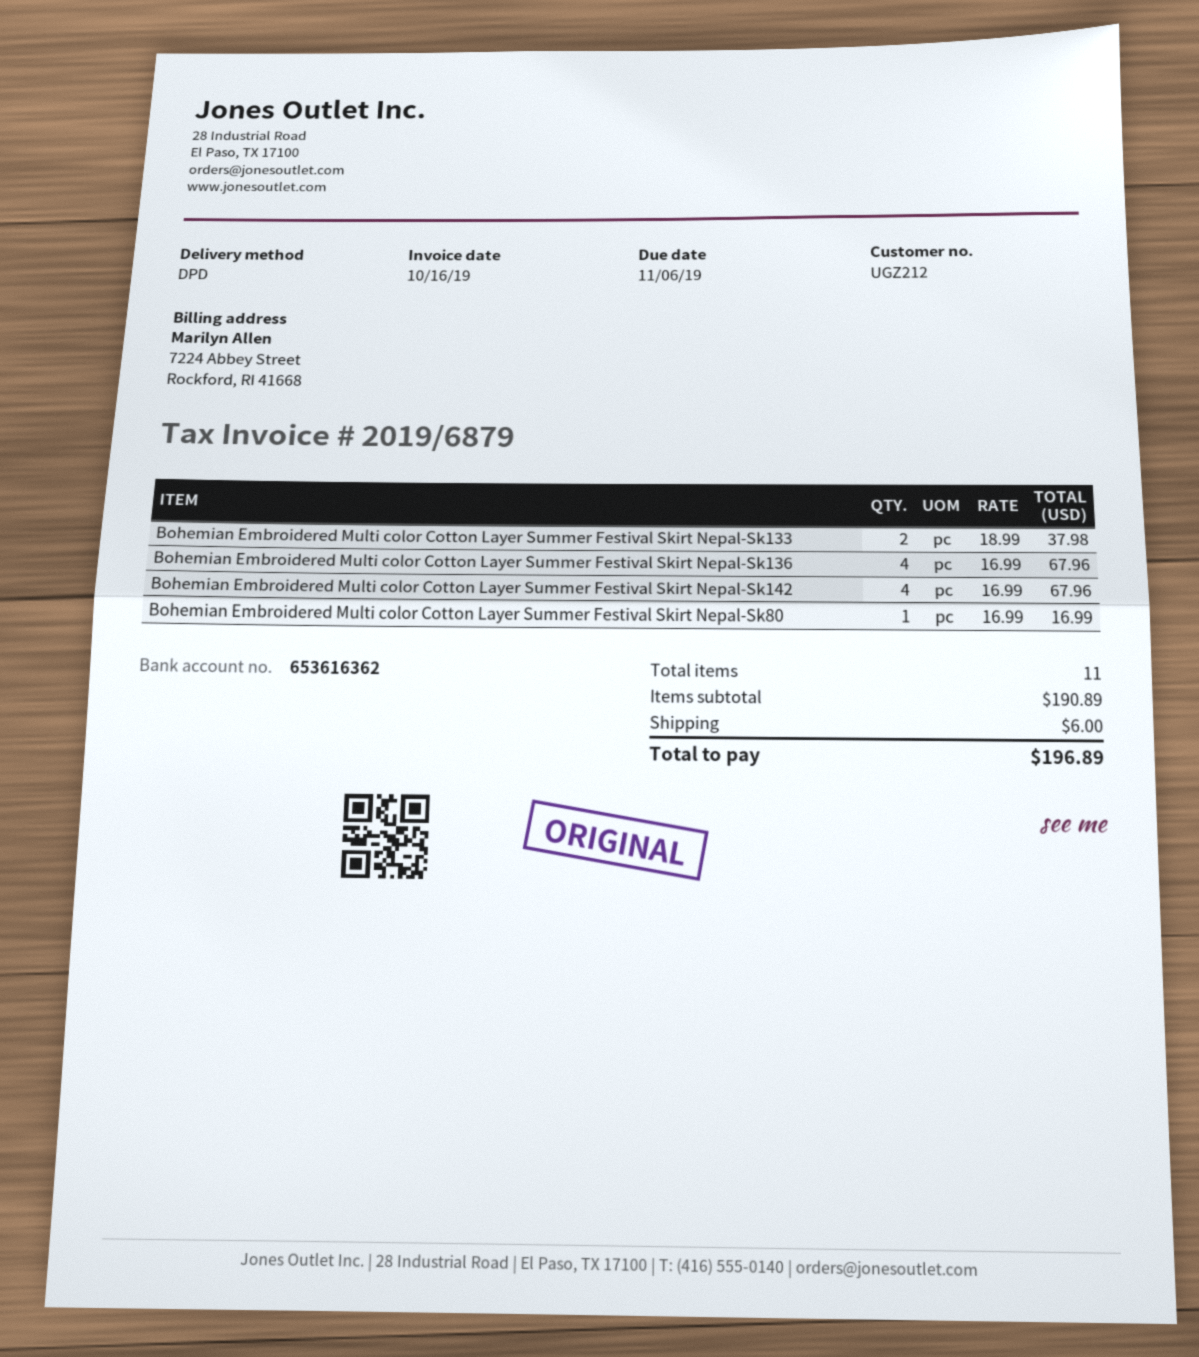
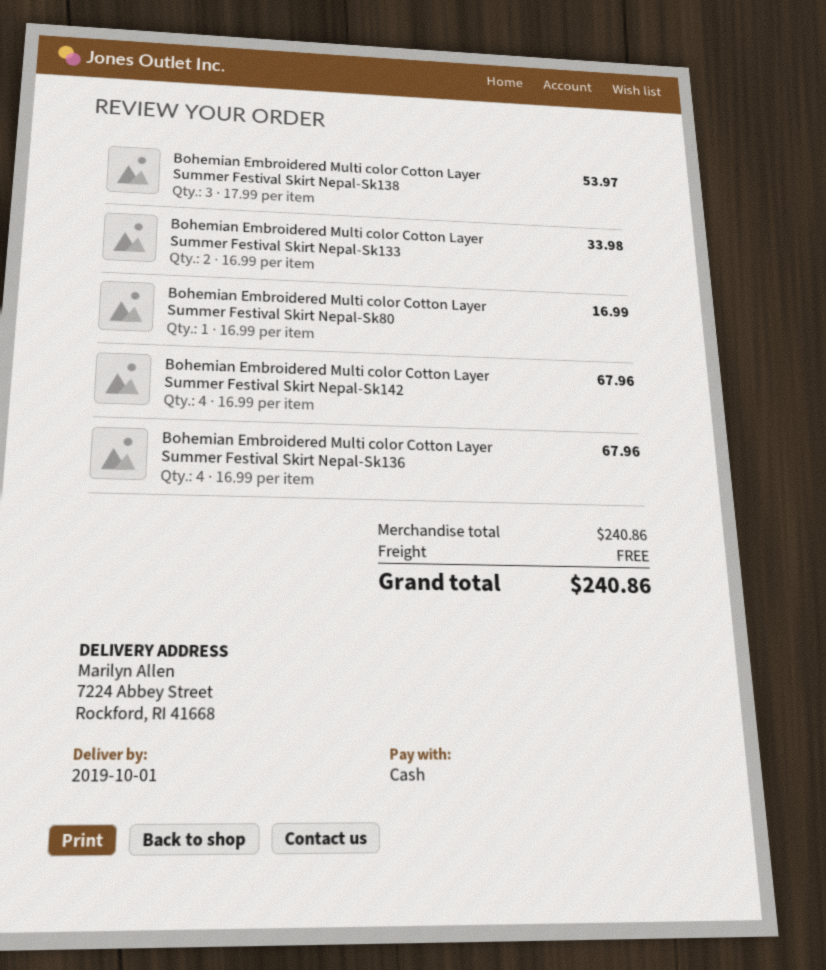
Bohemian Embroidered Multi color Cotton Layer Summer Festival Skirt Nepal-Sk133: 2 x 18.99 = 37.98 -> 2 x 16.99 = 33.98
Bohemian Embroidered Multi color Cotton Layer Summer Festival Skirt Nepal-Sk138: none -> 3 x 17.99 = 53.97
subtotal: 190.89 -> 240.86
shipping: 6.00 -> 0.00
total: 196.89 -> 240.86

